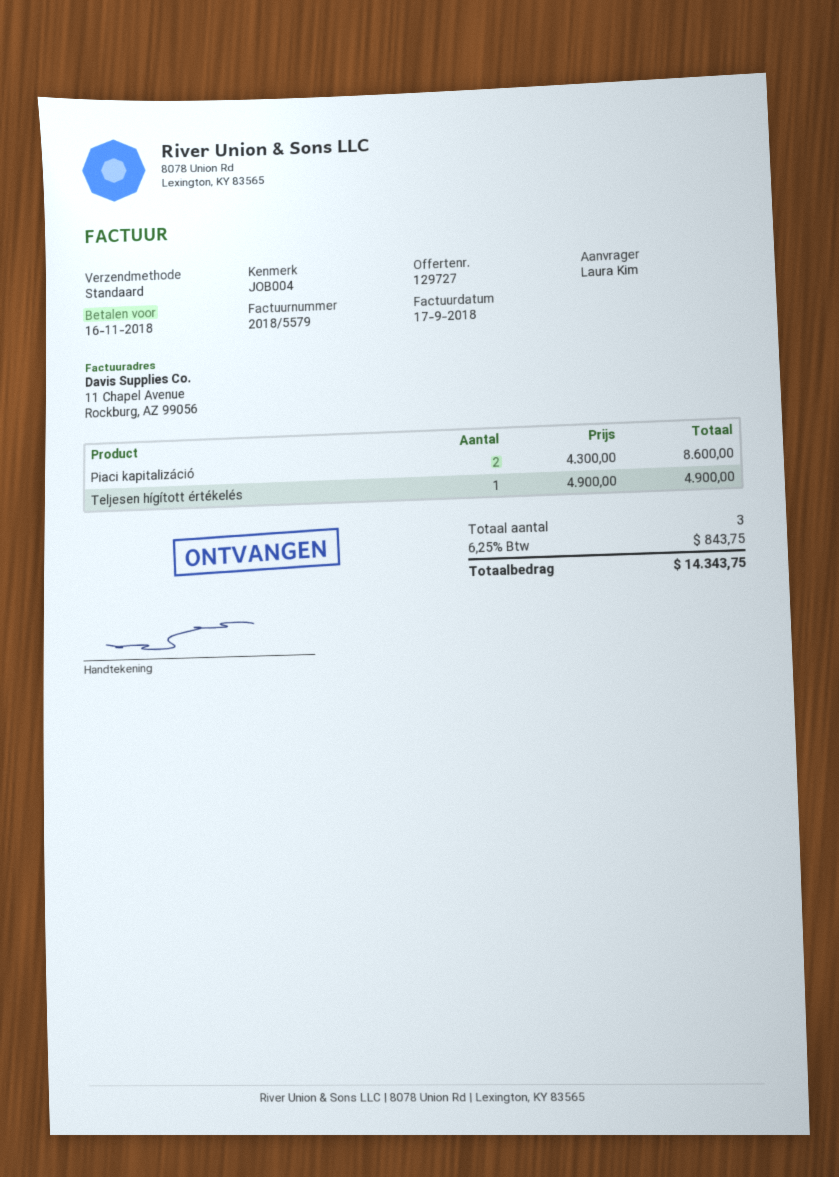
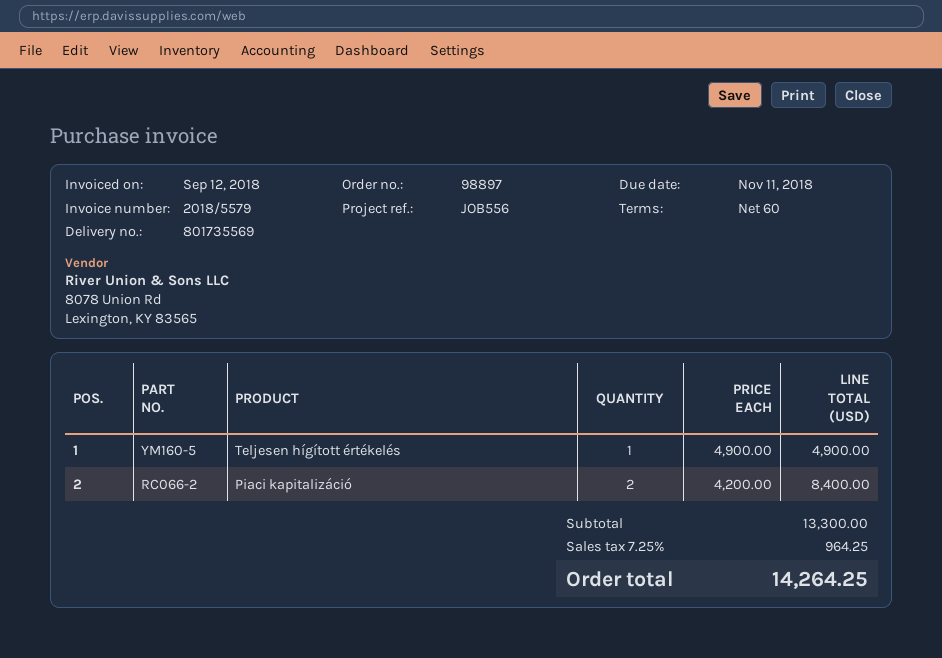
invoice date: 2018-09-17 -> 2018-09-12
due date: 2018-11-16 -> 2018-11-11
reference: JOB004 -> JOB556
Piaci kapitalizáció: 2 x 4300.00 = 8600.00 -> 2 x 4200.00 = 8400.00
tax: 6.25% = 843.75 -> 7.25% = 964.25
total: 14343.75 -> 14264.25

